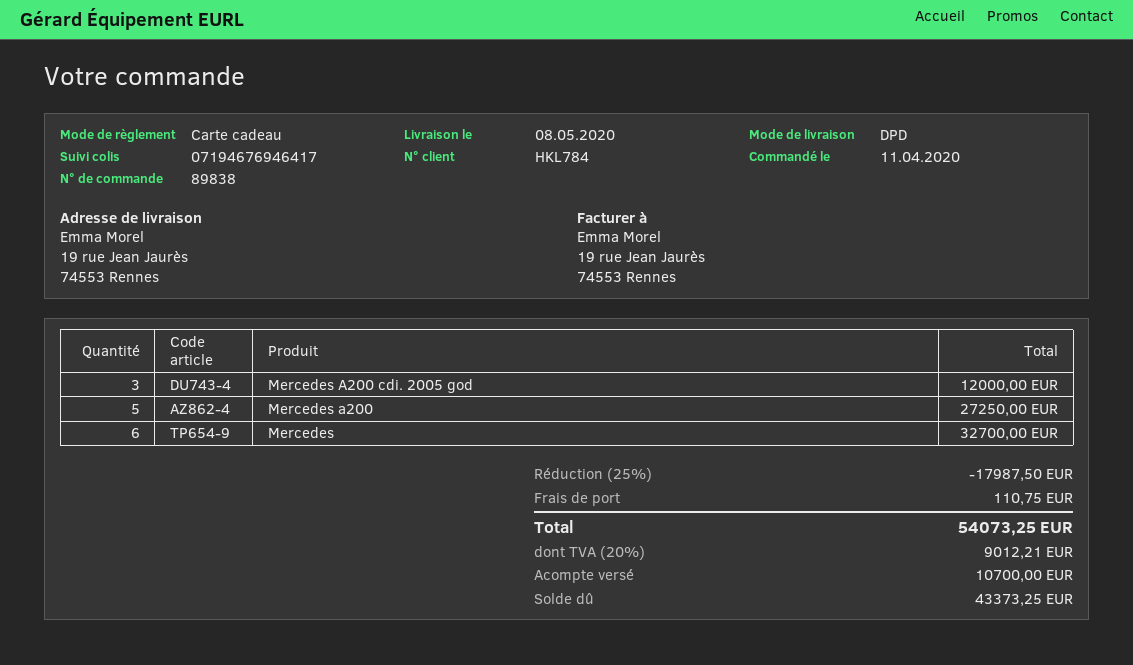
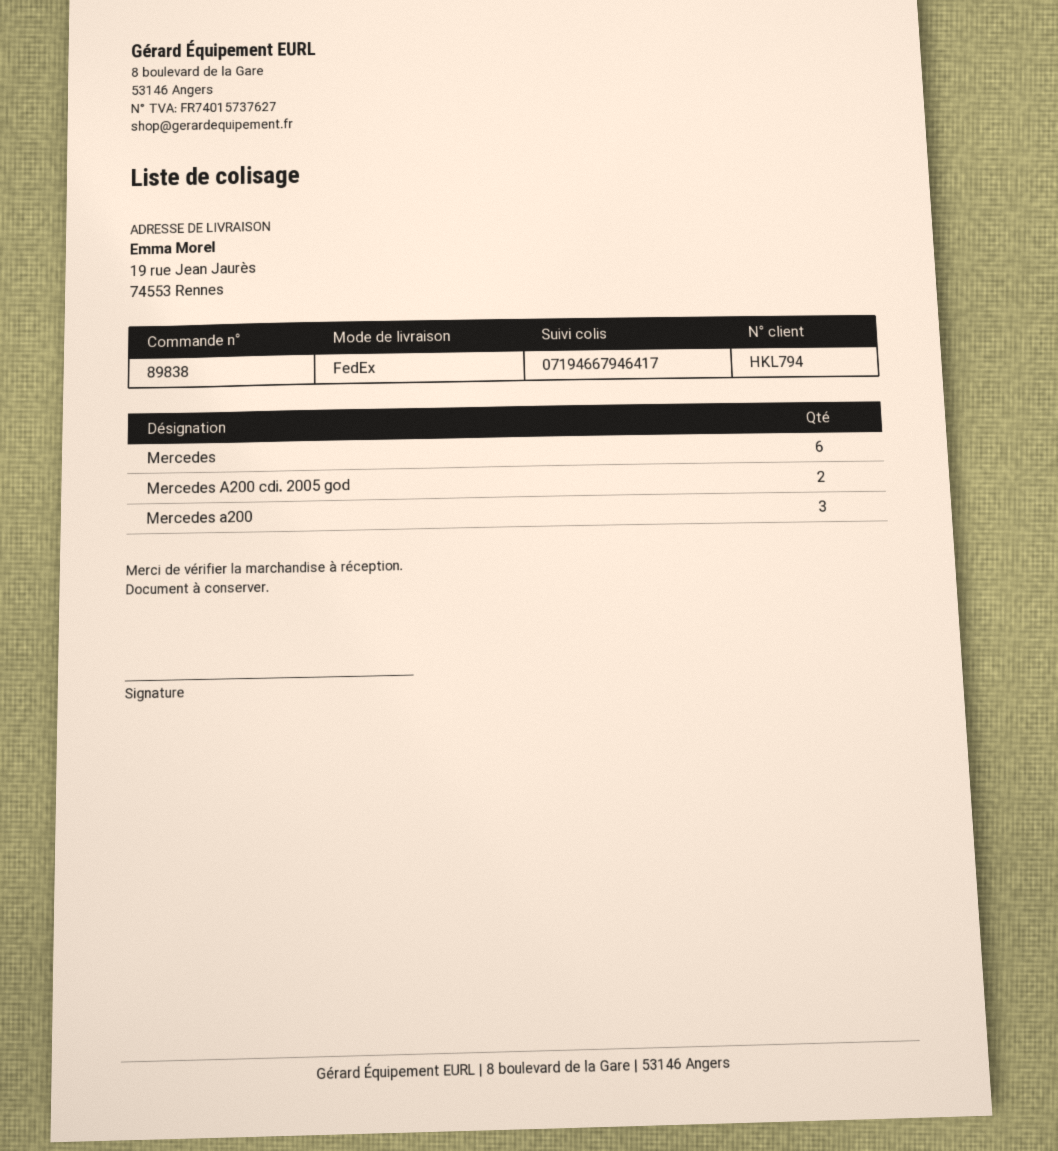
customer number: HKL784 -> HKL794
shipping method: DPD -> FedEx
tracking number: 07194676946417 -> 07194667946417
Mercedes A200 cdi. 2005 god: 3 -> 2
Mercedes a200: 5 -> 3

